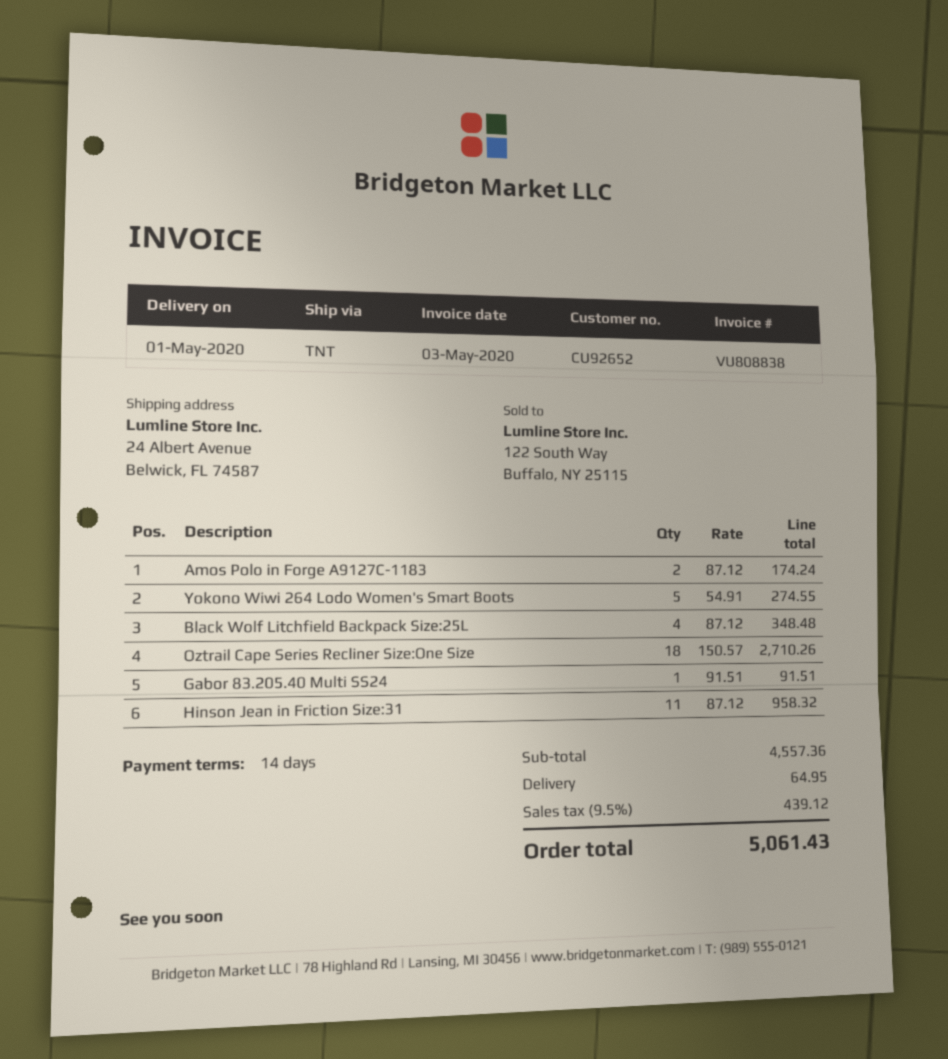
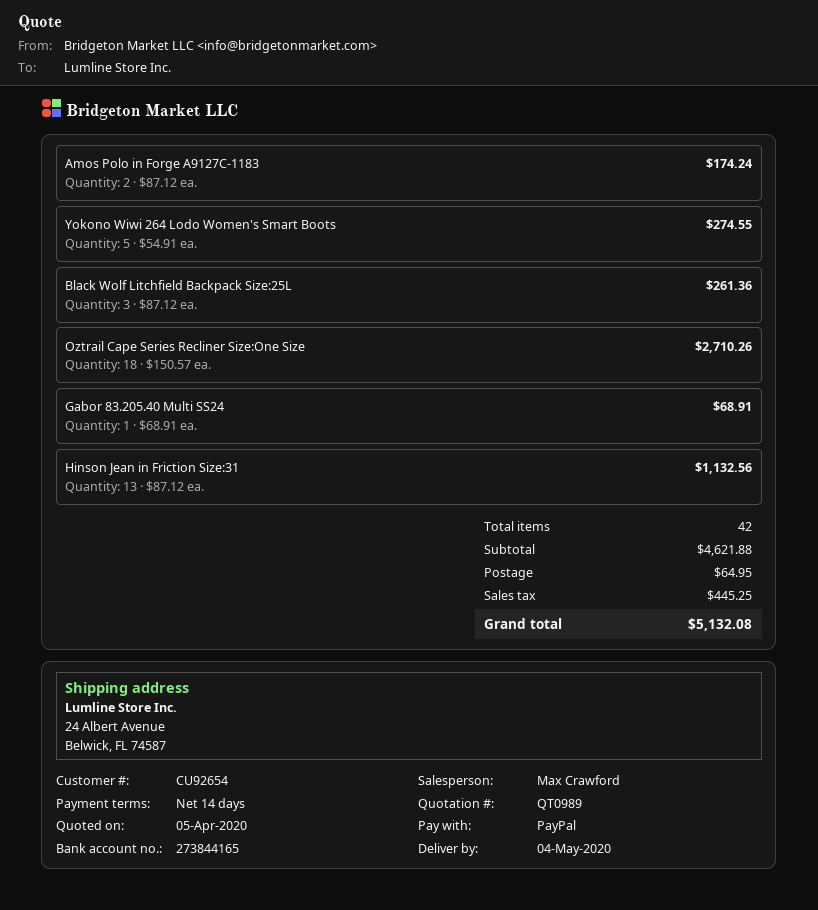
delivery date: 2020-05-01 -> 2020-05-04
customer number: CU92652 -> CU92654
Black Wolf Litchfield Backpack Size:25L: 4 x 87.12 = 348.48 -> 3 x 87.12 = 261.36
Gabor 83.205.40 Multi SS24: 1 x 91.51 = 91.51 -> 1 x 68.91 = 68.91
Hinson Jean in Friction Size:31: 11 x 87.12 = 958.32 -> 13 x 87.12 = 1132.56
subtotal: 4557.36 -> 4621.88
tax: 439.12 -> 445.25
total: 5061.43 -> 5132.08

